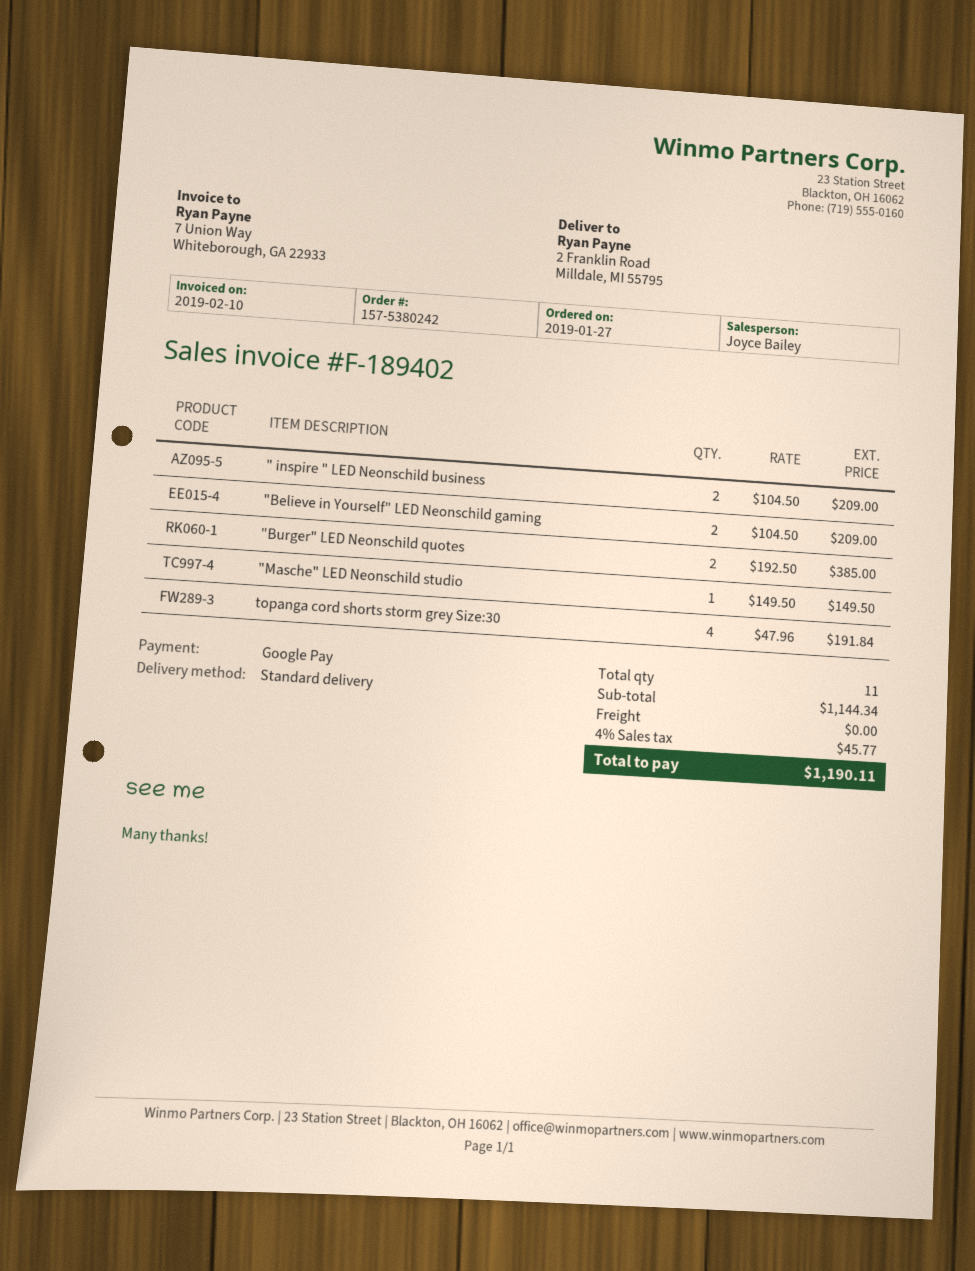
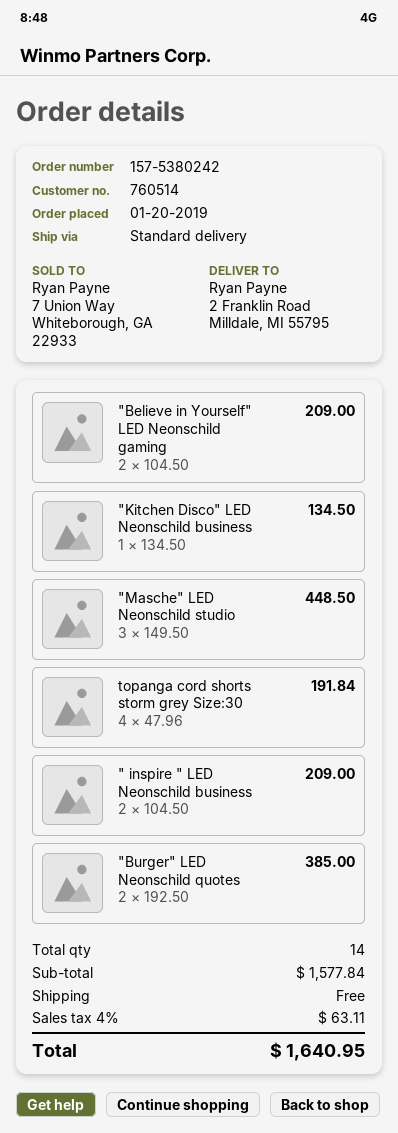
order date: 2019-01-27 -> 2019-01-20
"Masche" LED Neonschild studio: 1 x 149.50 = 149.50 -> 3 x 149.50 = 448.50
"Kitchen Disco" LED Neonschild business: none -> 1 x 134.50 = 134.50
total quantity: 11 -> 14
subtotal: 1144.34 -> 1577.84
tax: 4% = 45.77 -> 4% = 63.11
total: 1190.11 -> 1640.95

